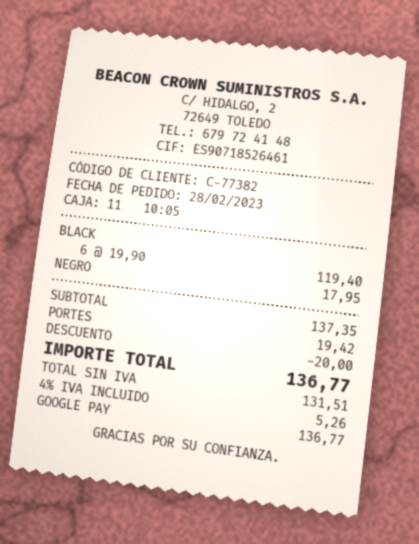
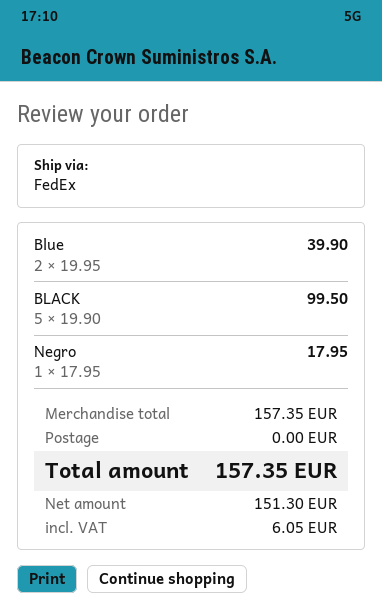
BLACK: 6 x 19.90 = 119.40 -> 5 x 19.90 = 99.50
Blue: none -> 2 x 19.95 = 39.90
subtotal: 137.35 -> 157.35
discount: 20.00 -> none
shipping: 19.42 -> 0.00
net: 131.51 -> 151.30
tax: 5.26 -> 6.05
total: 136.77 -> 157.35

